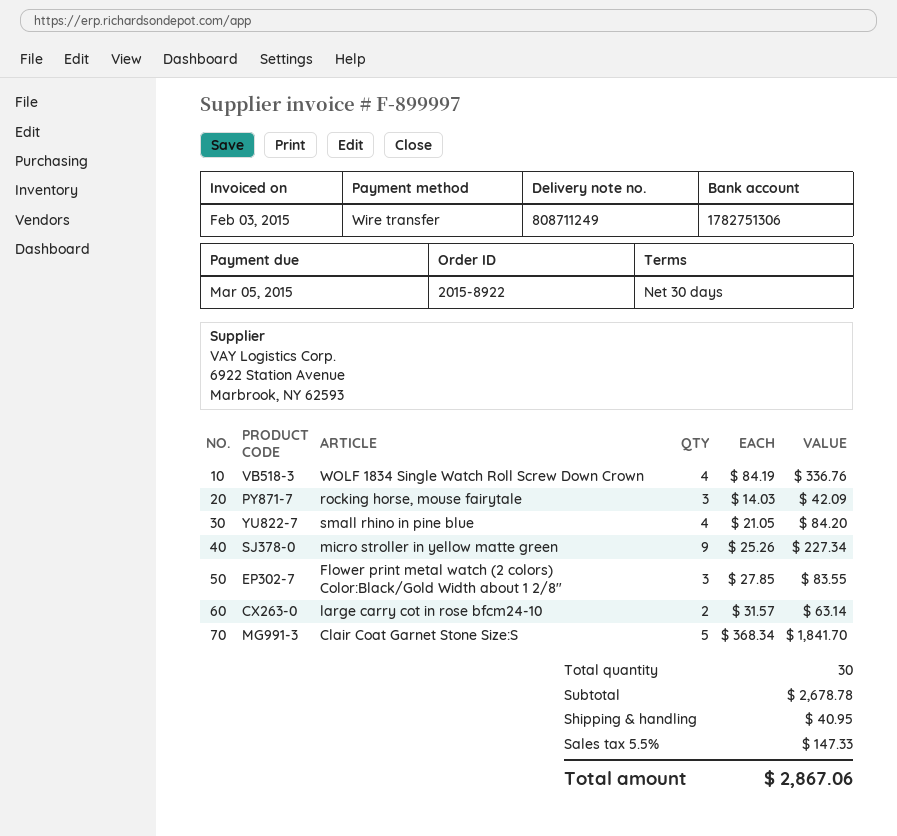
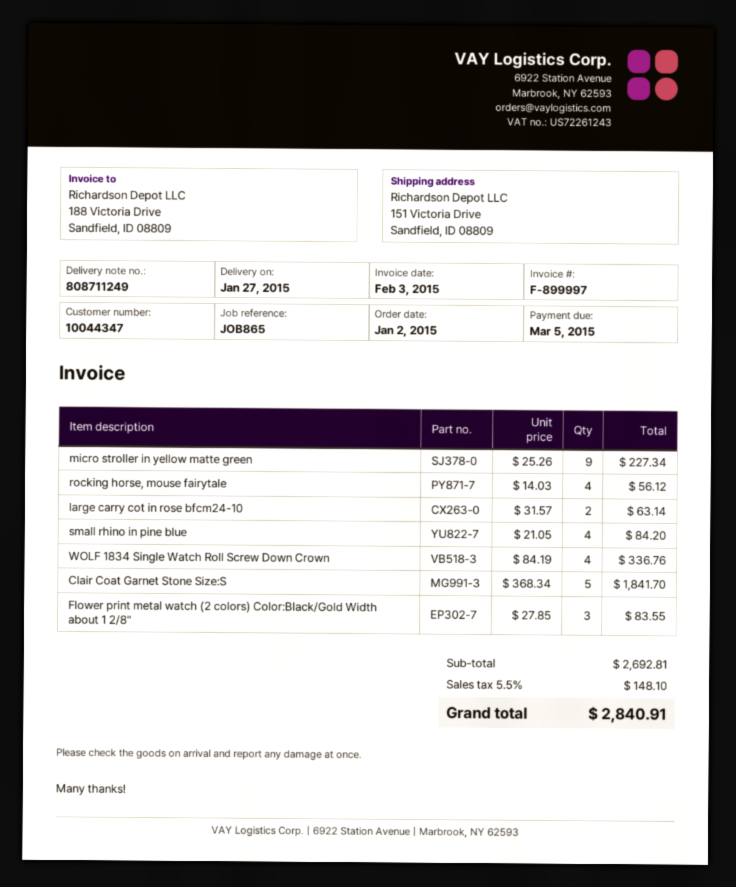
rocking horse, mouse fairytale: 3 x 14.03 = 42.09 -> 4 x 14.03 = 56.12
subtotal: 2678.78 -> 2692.81
shipping: 40.95 -> none
tax: 5.5% = 147.33 -> 5.5% = 148.10
total: 2867.06 -> 2840.91

